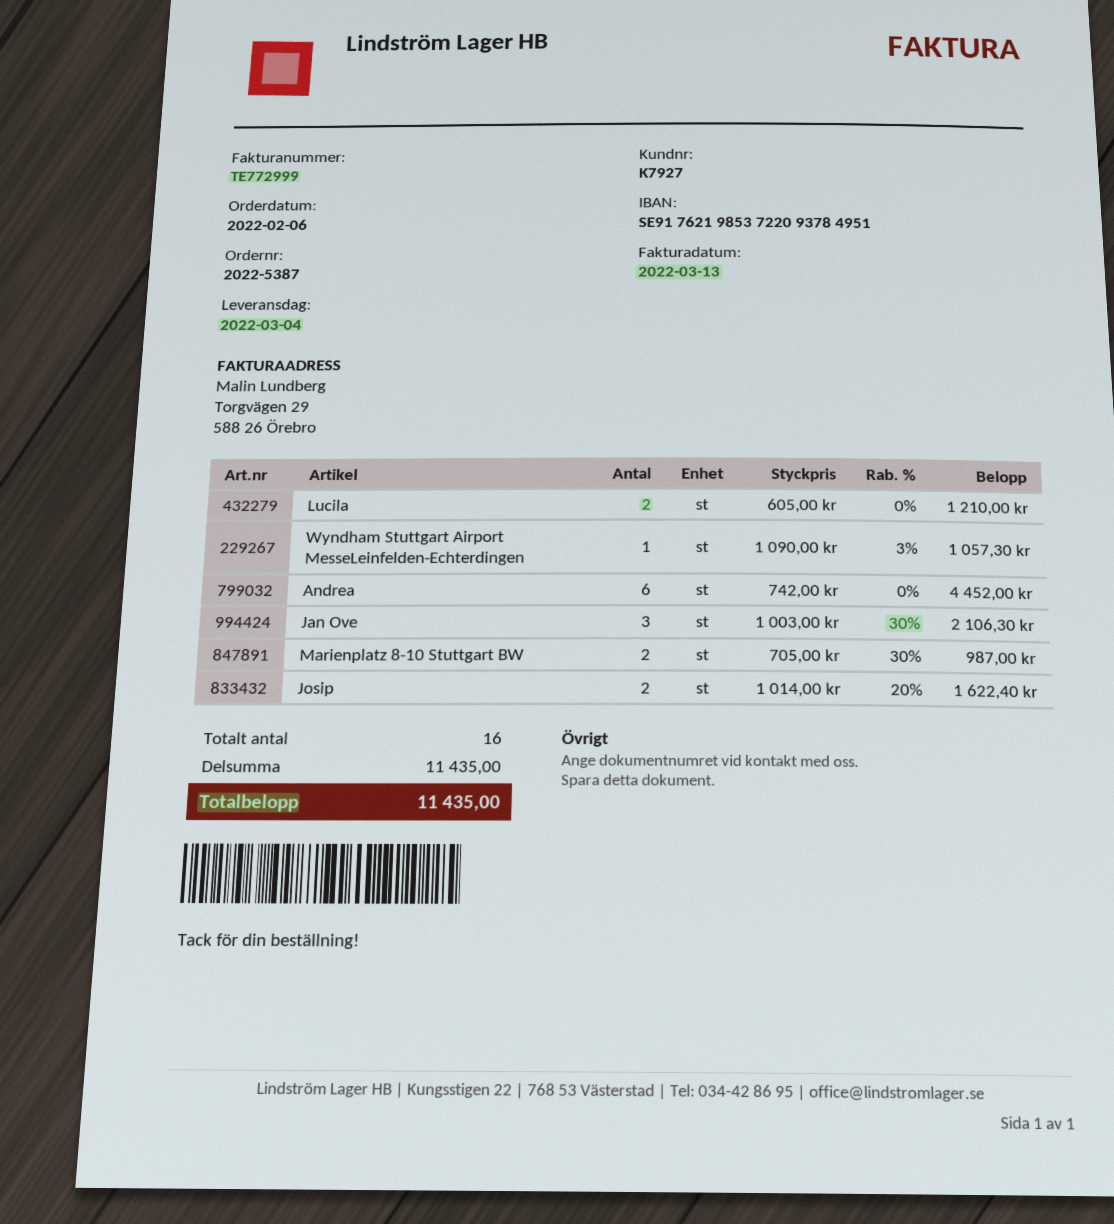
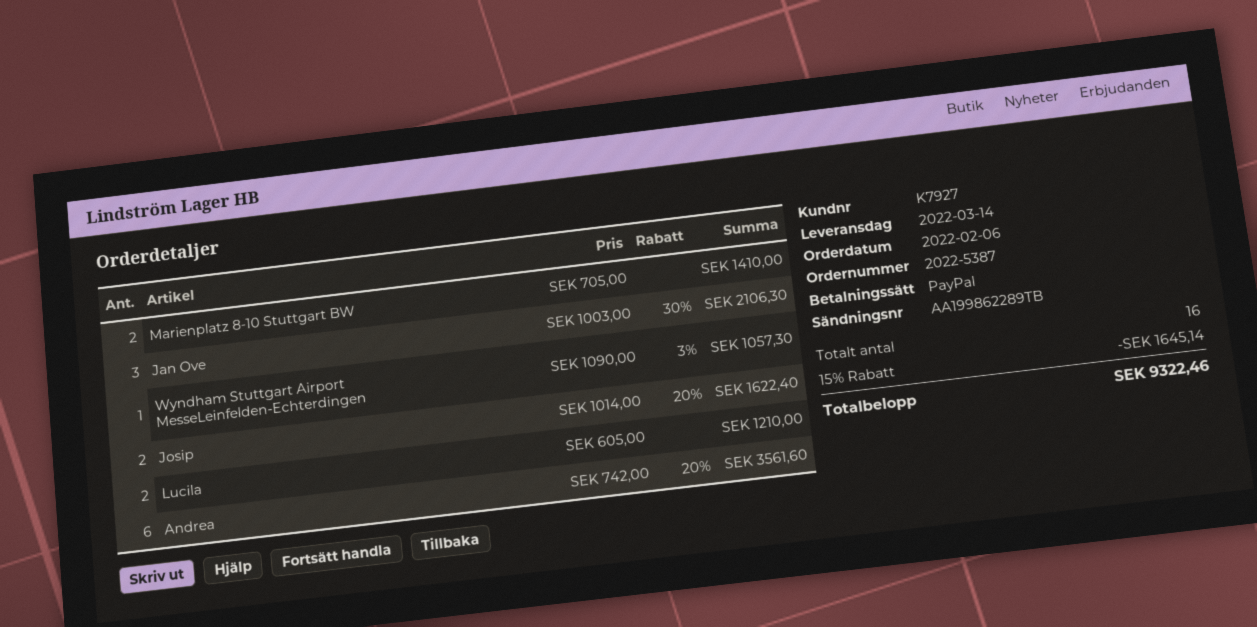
delivery date: 2022-03-04 -> 2022-03-14
Andrea: 6 x 742.00 = 4452.00 -> 6 x 742.00 - 20% = 3561.60
Marienplatz 8-10 Stuttgart BW: 2 x 705.00 - 30% = 987.00 -> 2 x 705.00 = 1410.00
discount: none -> 15% = 1645.14
total: 11435.00 -> 9322.46

